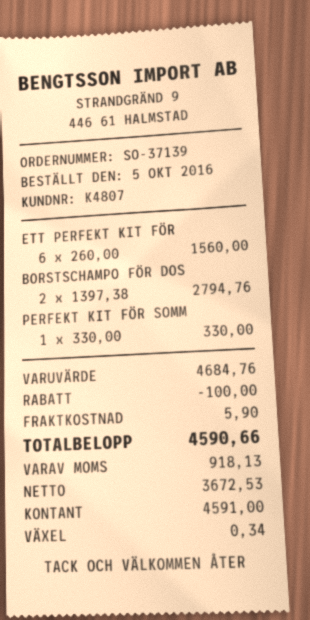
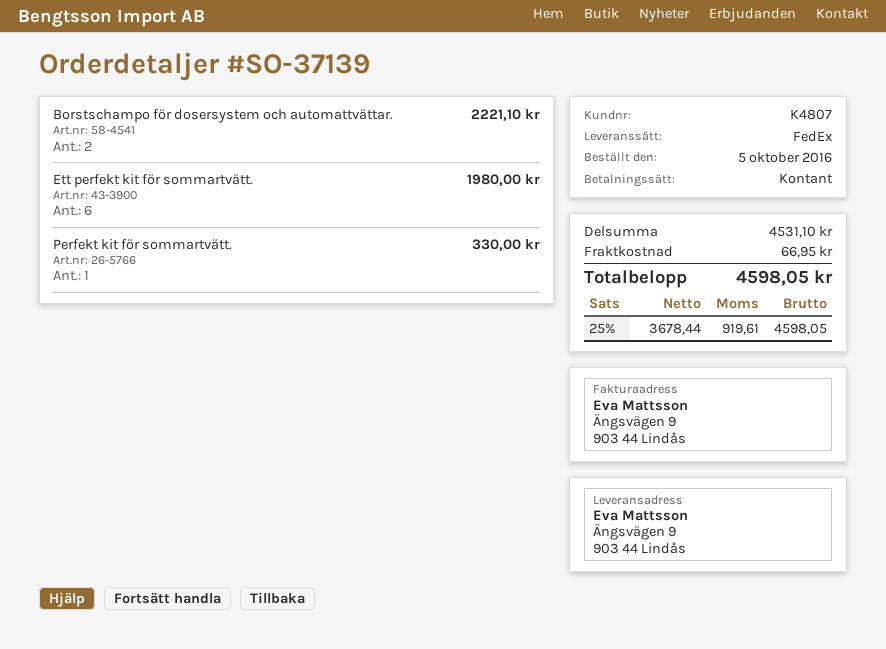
ETT PERFEKT KIT FÖR: 6 for 1560.00 -> 6 for 1980.00
BORSTSCHAMPO FÖR DOS: 2 for 2794.76 -> 2 for 2221.10
subtotal: 4684.76 -> 4531.10
discount: 100.00 -> none
shipping: 5.90 -> 66.95
net: 3672.53 -> 3678.44
tax: 918.13 -> 919.61
total: 4590.66 -> 4598.05

